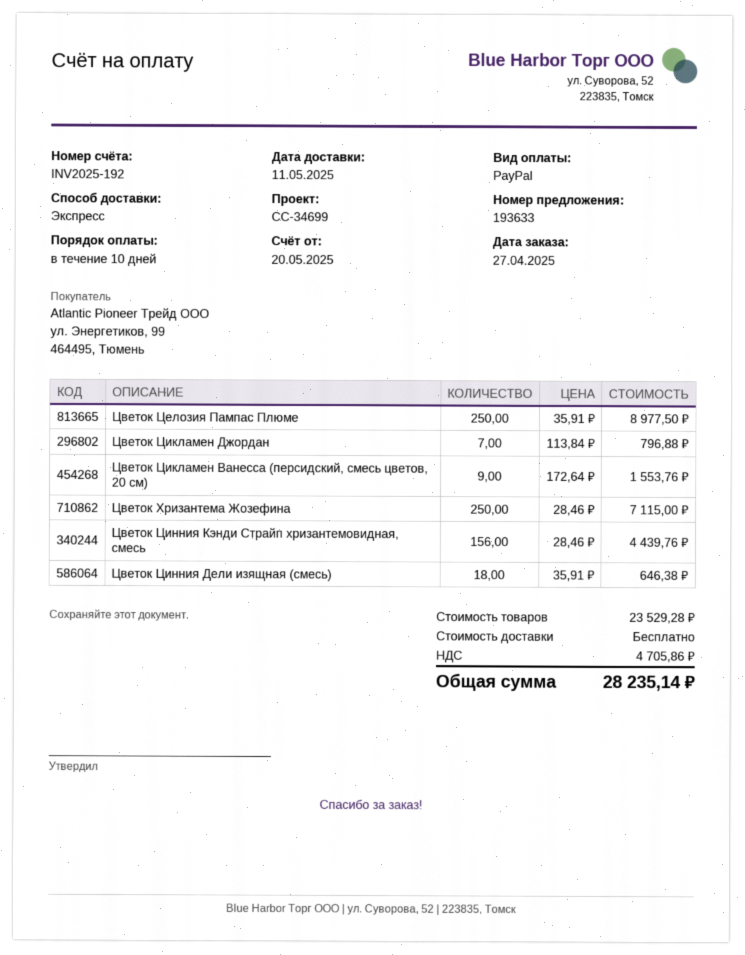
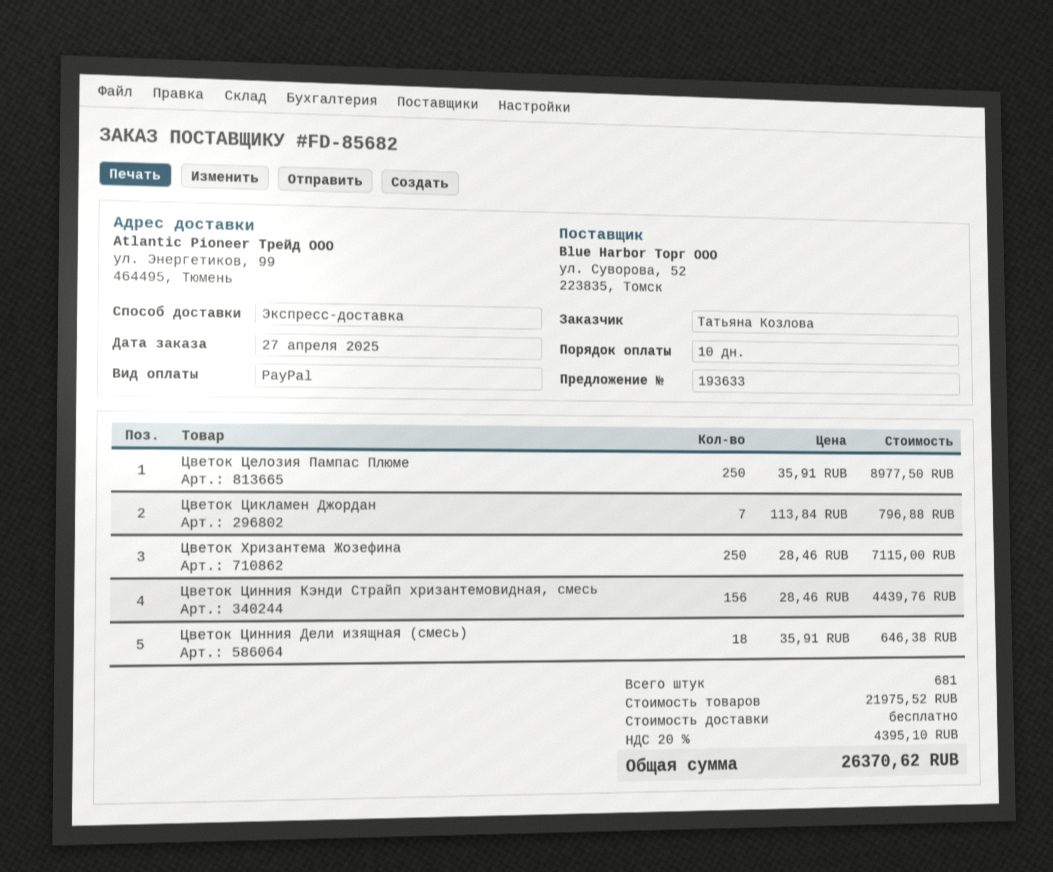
Цветок Цикламен Ванесса (персидский, смесь цветов, 20 см): 9 x 172.64 = 1553.76 -> none
subtotal: 23529.28 -> 21975.52
tax: 4705.86 -> 4395.10
total: 28235.14 -> 26370.62

